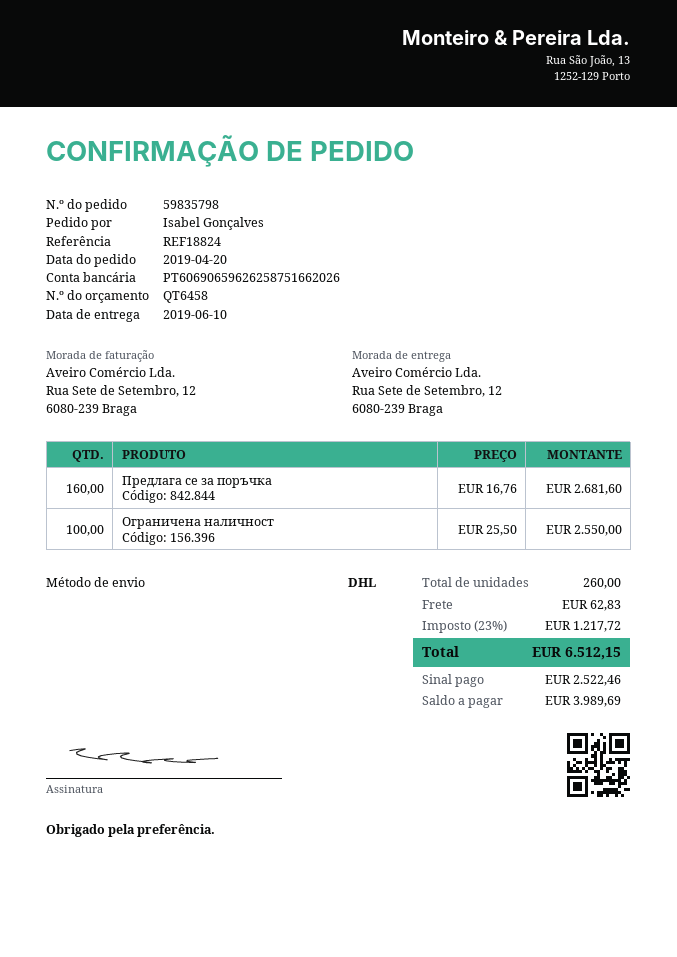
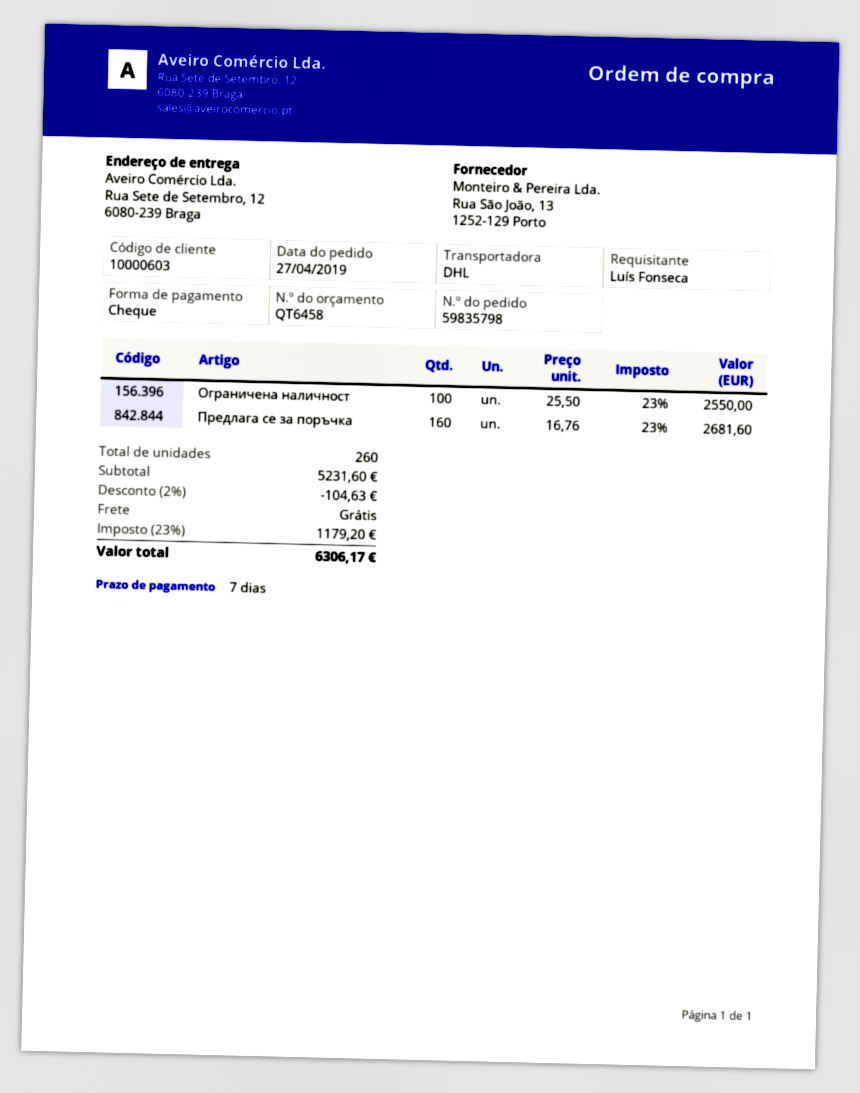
order date: 2019-04-20 -> 2019-04-27
ordered by: Isabel Gonçalves -> Luís Fonseca
discount: none -> 2% = 104.63
shipping: 62.83 -> 0.00
tax: 23% = 1217.72 -> 23% = 1179.20
total: 6512.15 -> 6306.17

